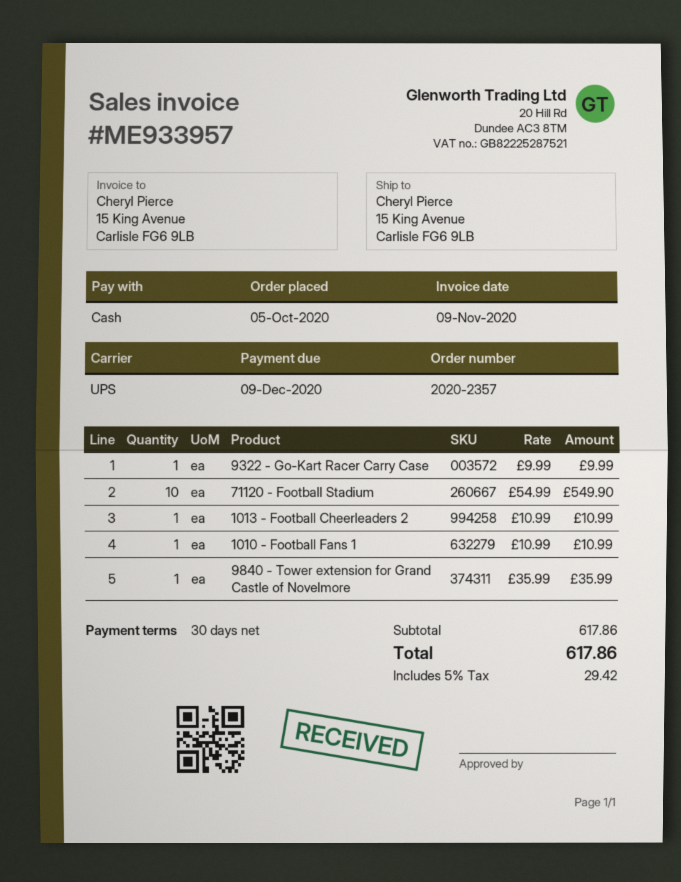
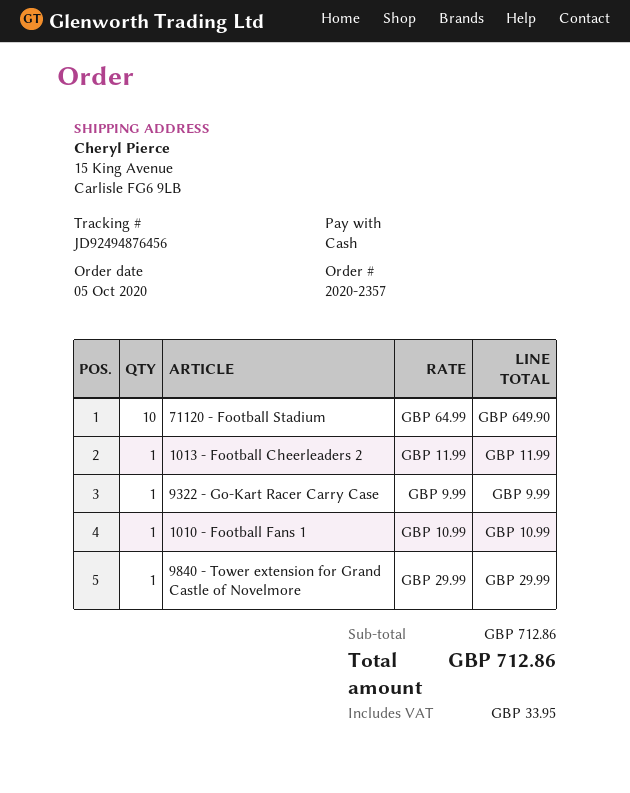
71120 - Football Stadium: 10 x 54.99 = 549.90 -> 10 x 64.99 = 649.90
1013 - Football Cheerleaders 2: 1 x 10.99 = 10.99 -> 1 x 11.99 = 11.99
9840 - Tower extension for Grand Castle of Novelmore: 1 x 35.99 = 35.99 -> 1 x 29.99 = 29.99
subtotal: 617.86 -> 712.86
tax: 29.42 -> 33.95
total: 617.86 -> 712.86

